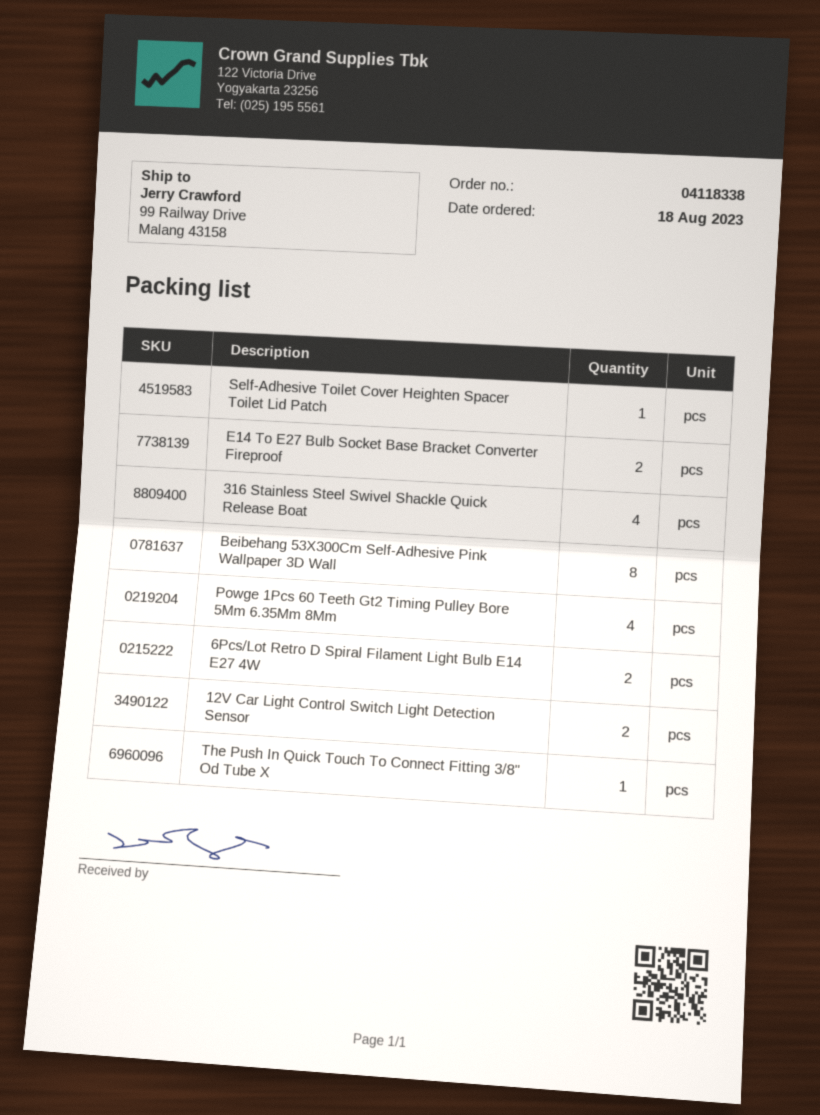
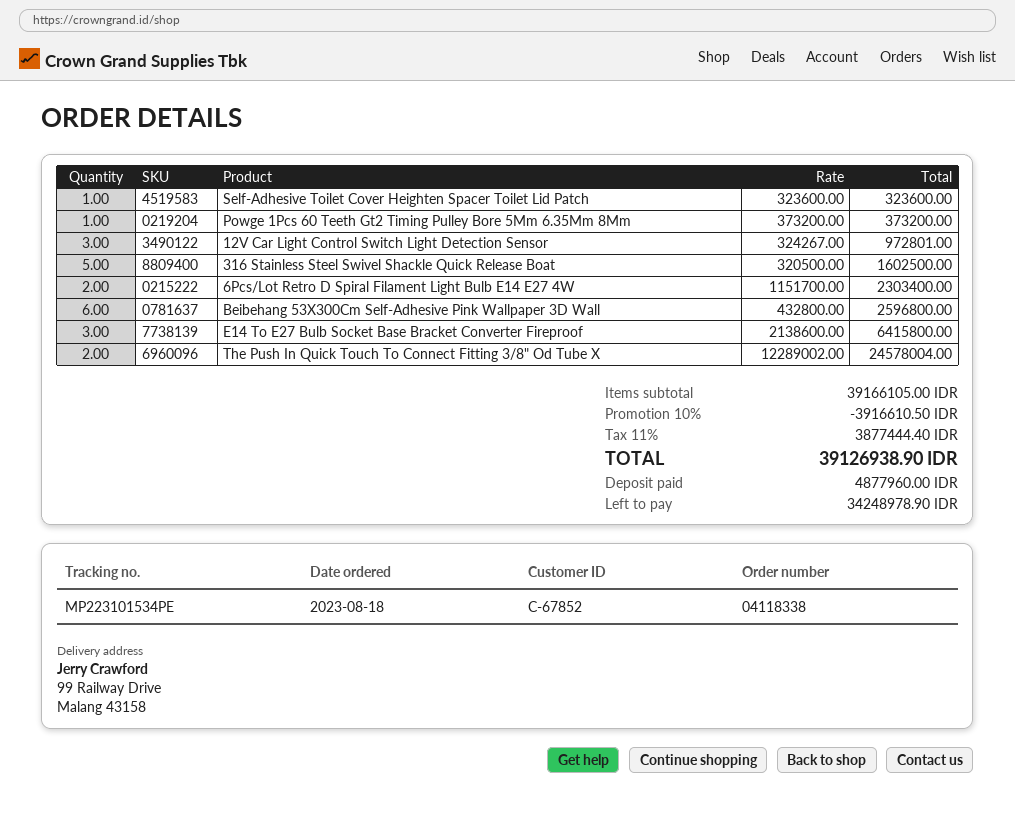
E14 To E27 Bulb Socket Base Bracket Converter Fireproof: 2 -> 3
316 Stainless Steel Swivel Shackle Quick Release Boat: 4 -> 5
Beibehang 53X300Cm Self-Adhesive Pink Wallpaper 3D Wall: 8 -> 6
Powge 1Pcs 60 Teeth Gt2 Timing Pulley Bore 5Mm 6.35Mm 8Mm: 4 -> 1
12V Car Light Control Switch Light Detection Sensor: 2 -> 3
The Push In Quick Touch To Connect Fitting 3/8" Od Tube X: 1 -> 2

